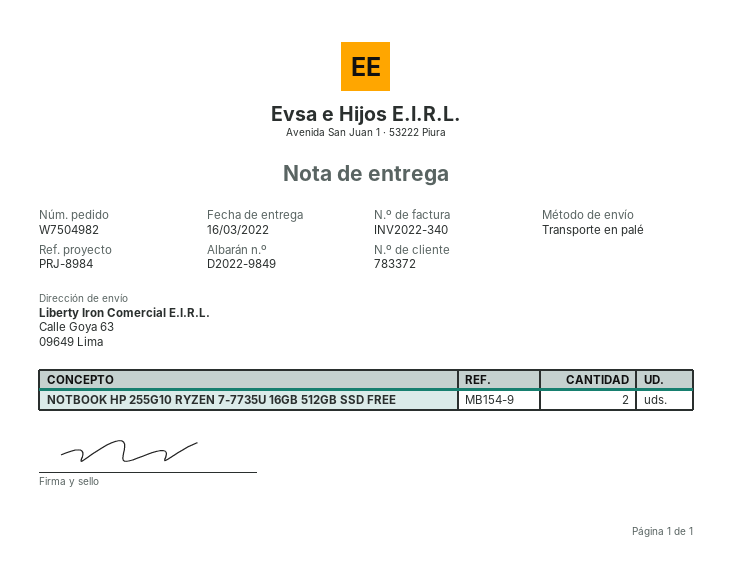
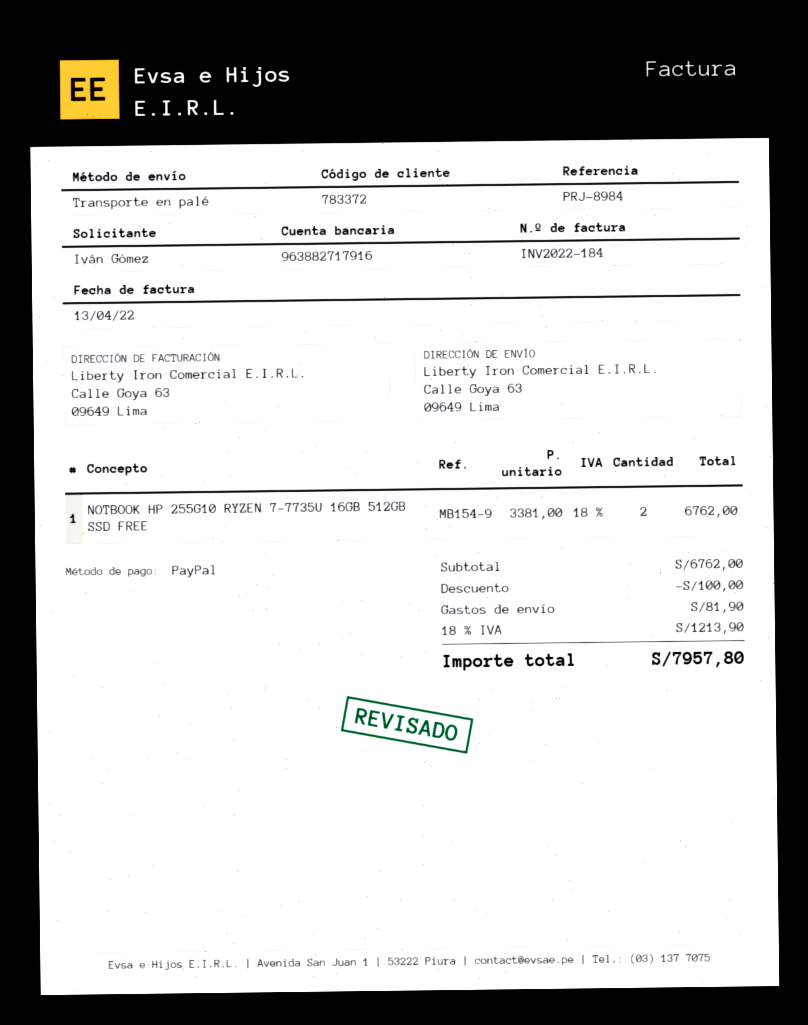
invoice number: INV2022-340 -> INV2022-184

